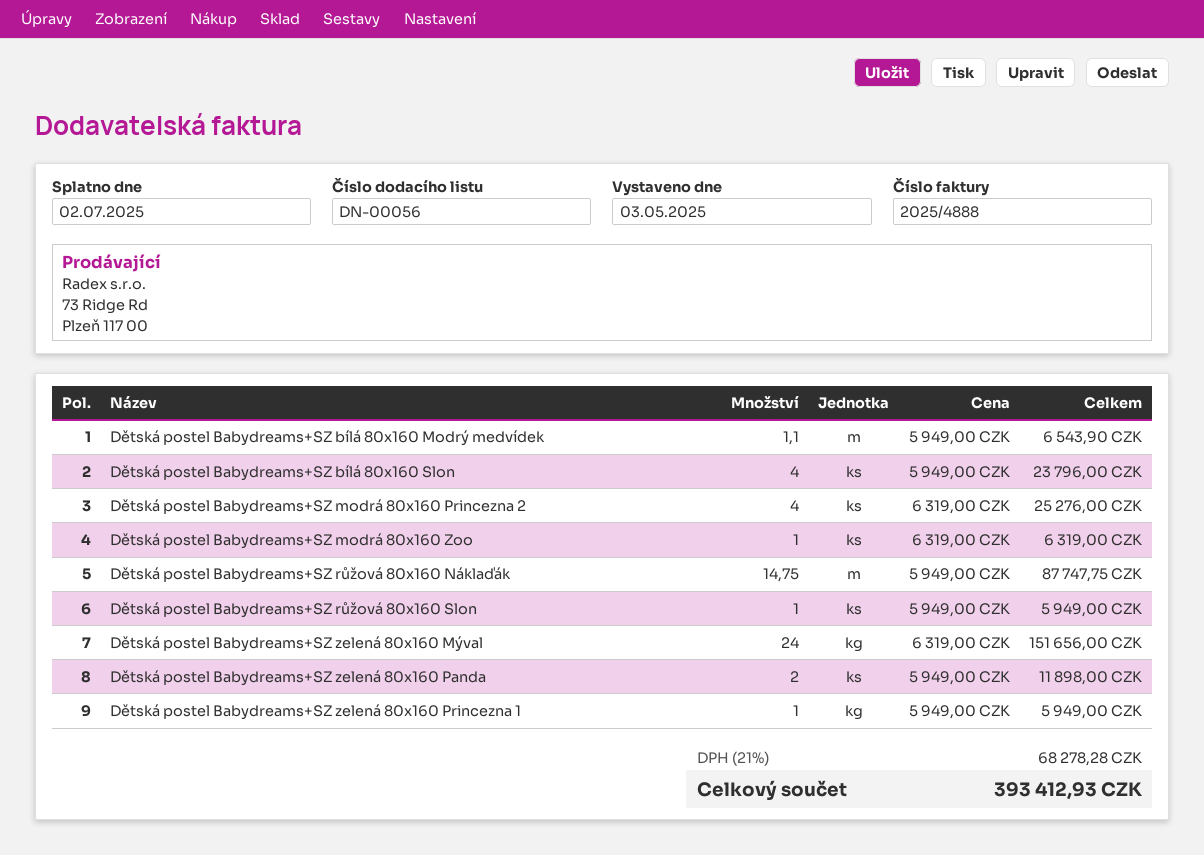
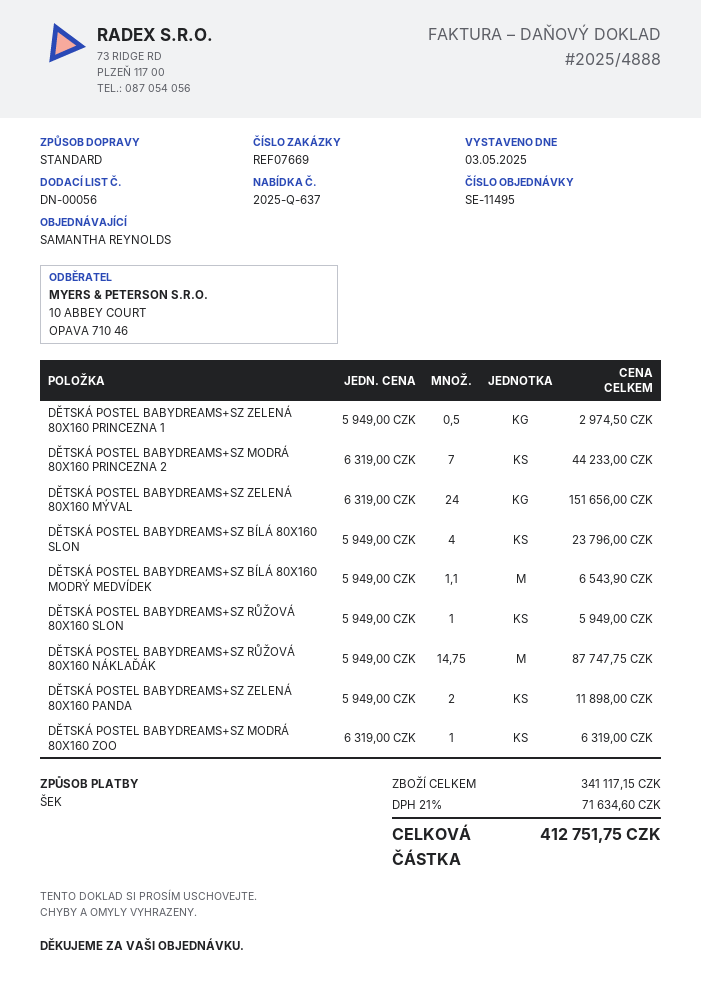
Dětská postel Babydreams+SZ modrá 80x160 Princezna 2: 4 x 6319.00 = 25276.00 -> 7 x 6319.00 = 44233.00
Dětská postel Babydreams+SZ zelená 80x160 Princezna 1: 1 x 5949.00 = 5949.00 -> 0.5 x 5949.00 = 2974.50
tax: 21% = 68278.28 -> 21% = 71634.60
total: 393412.93 -> 412751.75

